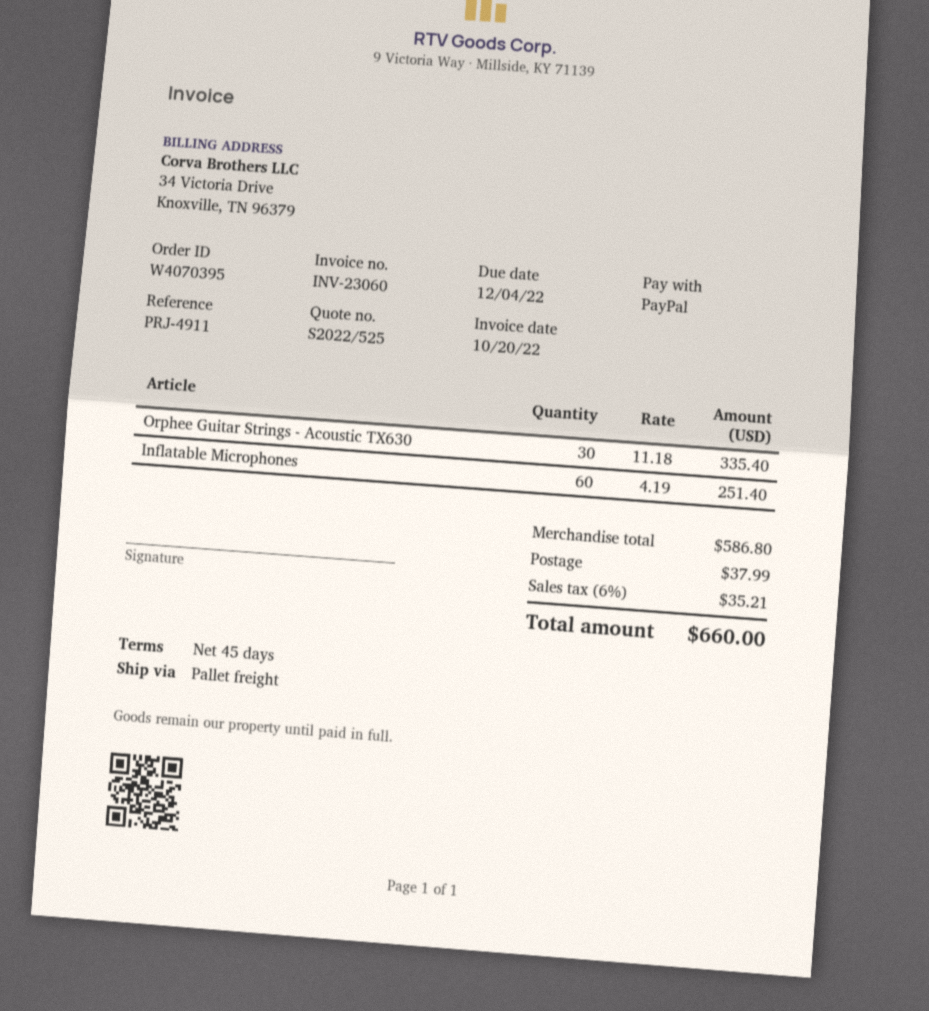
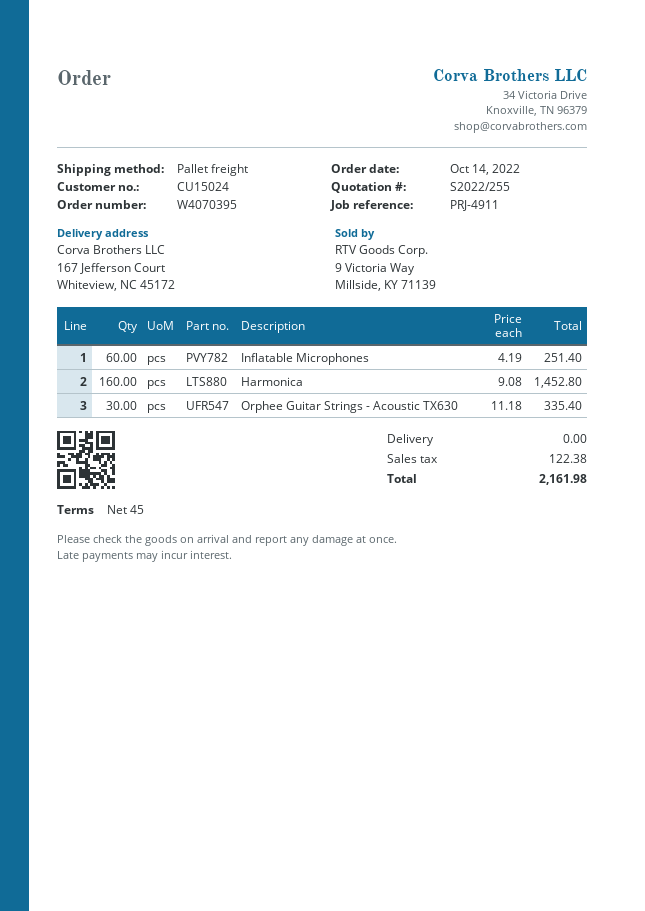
quote number: S2022/525 -> S2022/255
Harmonica: none -> 160 x 9.08 = 1452.80
shipping: 37.99 -> 0.00
tax: 35.21 -> 122.38
total: 660.00 -> 2161.98

